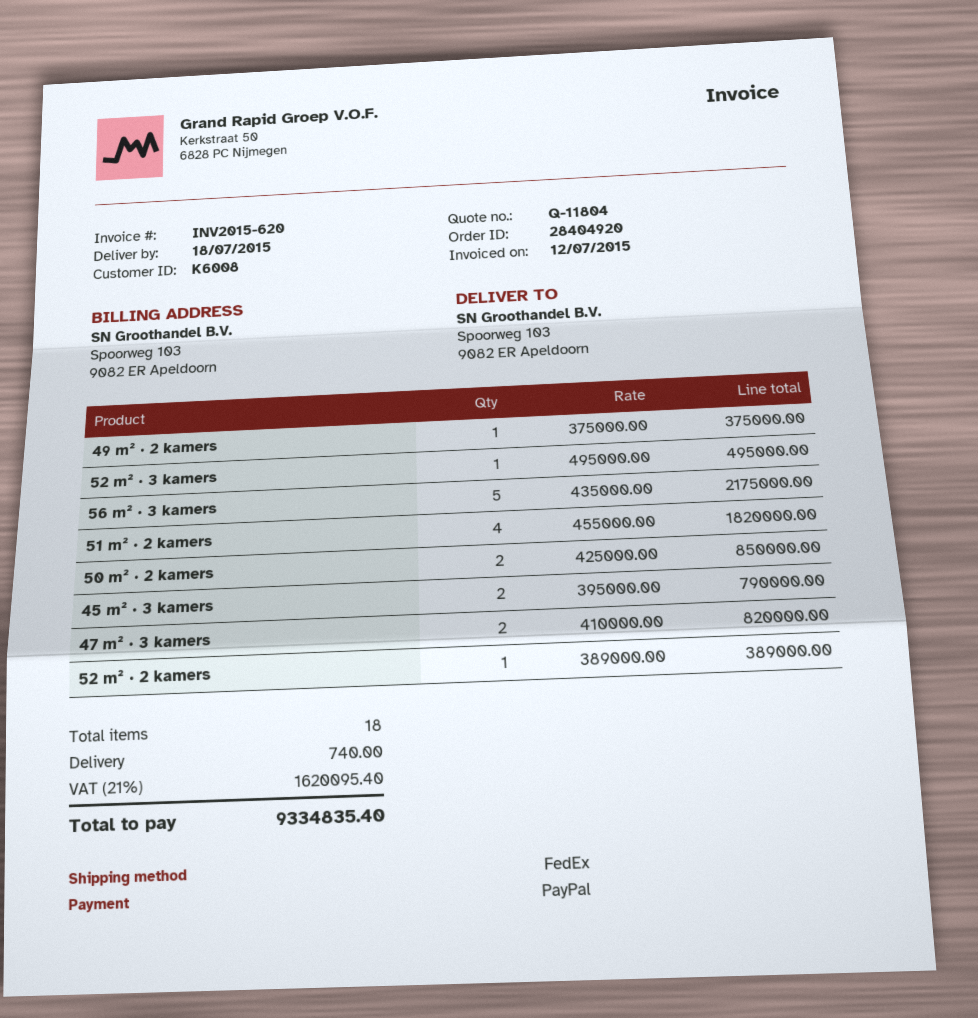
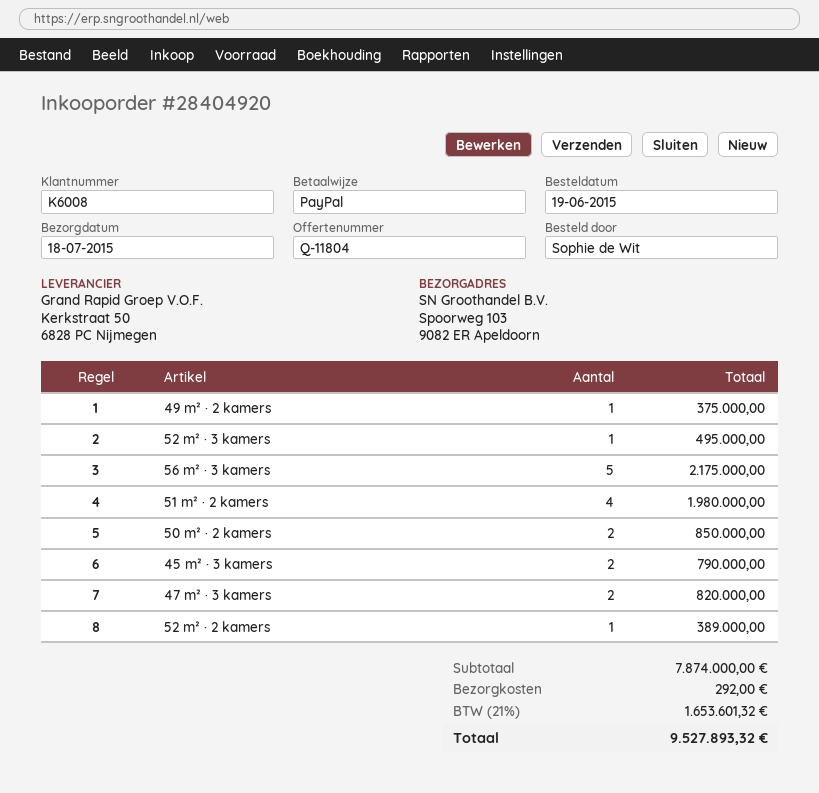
51 m² · 2 kamers: 4 for 1820000.00 -> 4 for 1980000.00
shipping: 740.00 -> 292.00
tax: 21% = 1620095.40 -> 21% = 1653601.32
total: 9334835.40 -> 9527893.32

